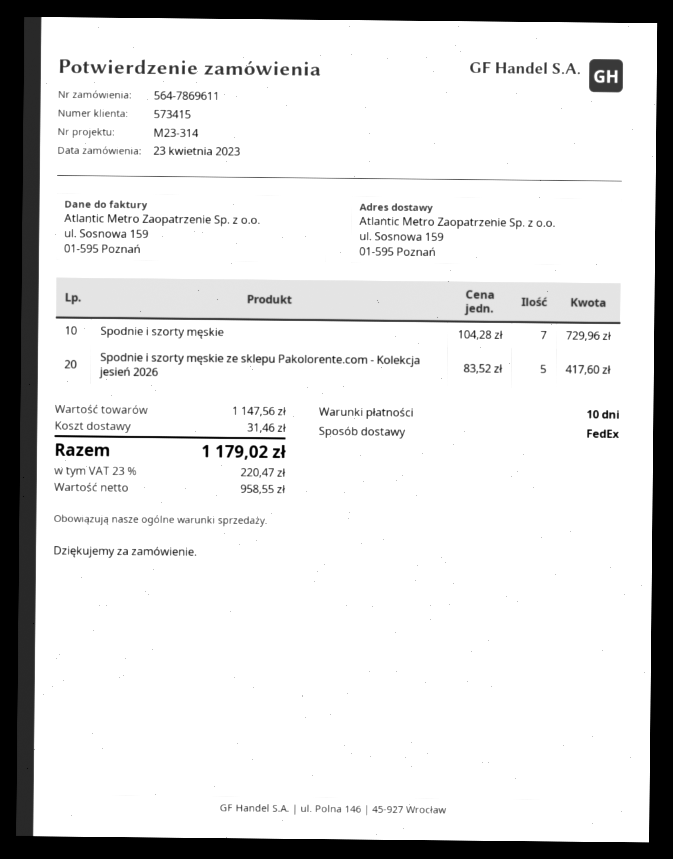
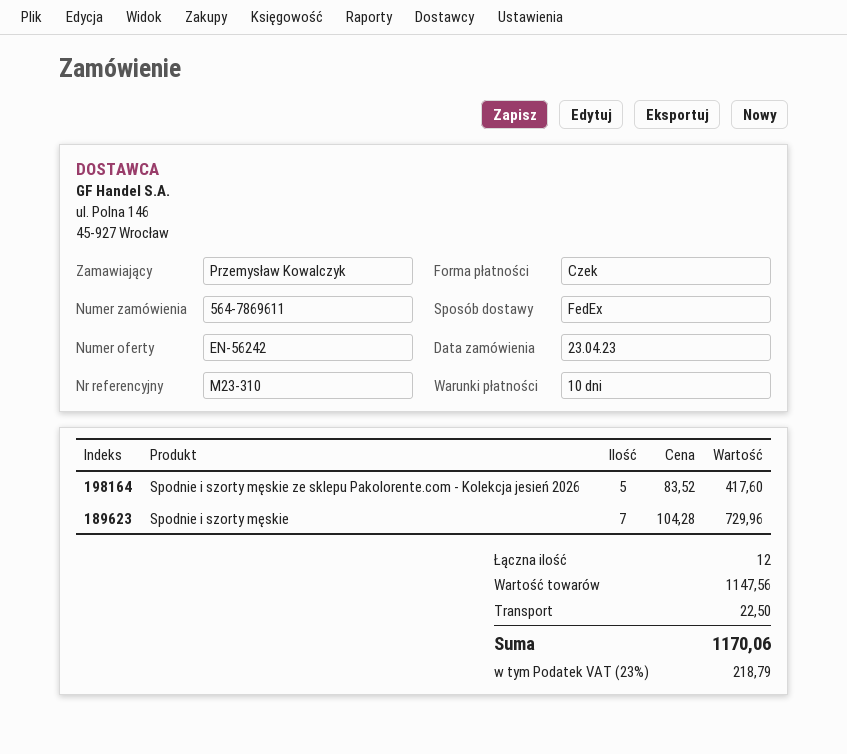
reference: M23-314 -> M23-310
shipping: 31.46 -> 22.50
tax: 23% = 220.47 -> 23% = 218.79
total: 1179.02 -> 1170.06

